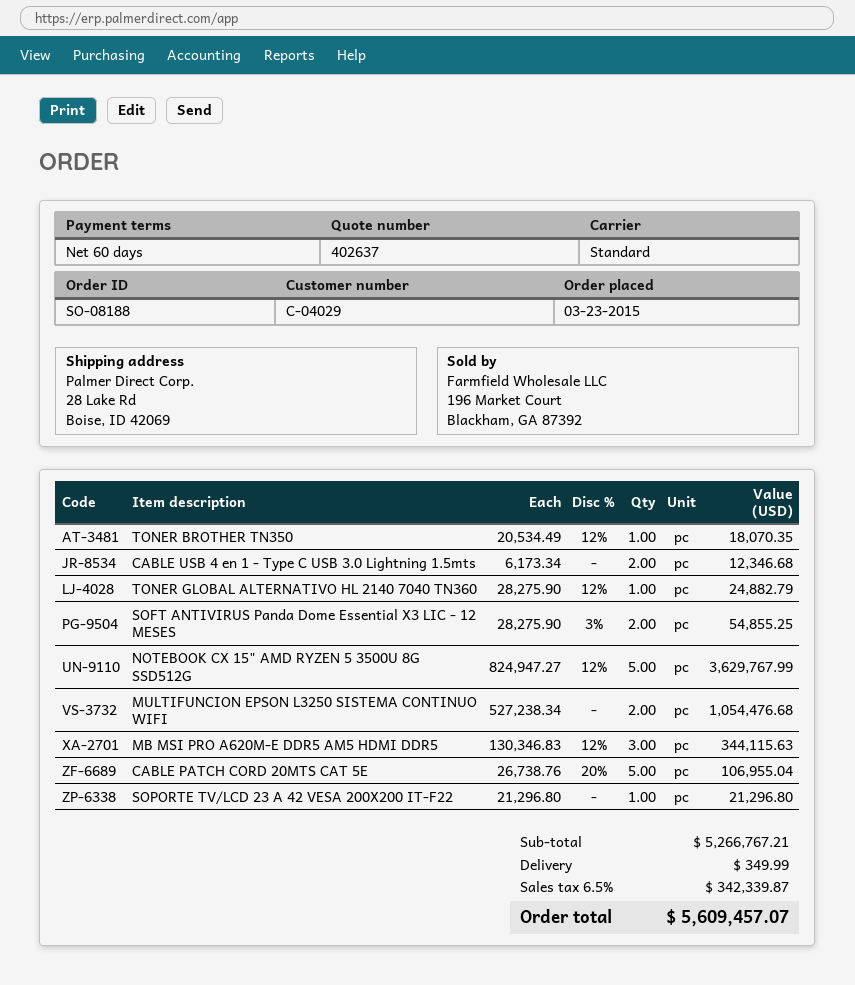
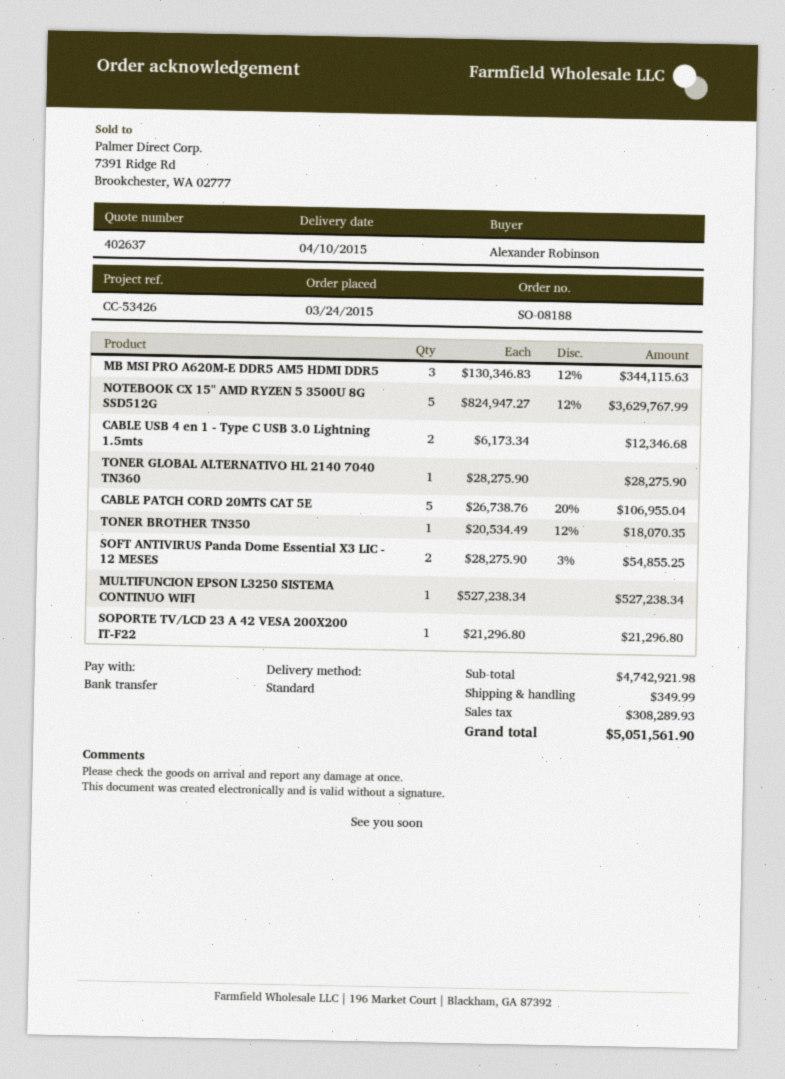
order date: 2015-03-23 -> 2015-03-24
TONER GLOBAL ALTERNATIVO HL 2140 7040 TN360: 1 x 28275.90 - 12% = 24882.79 -> 1 x 28275.90 = 28275.90
MULTIFUNCION EPSON L3250 SISTEMA CONTINUO WIFI: 2 x 527238.34 = 1054476.68 -> 1 x 527238.34 = 527238.34
subtotal: 5266767.21 -> 4742921.98
tax: 342339.87 -> 308289.93
total: 5609457.07 -> 5051561.90

